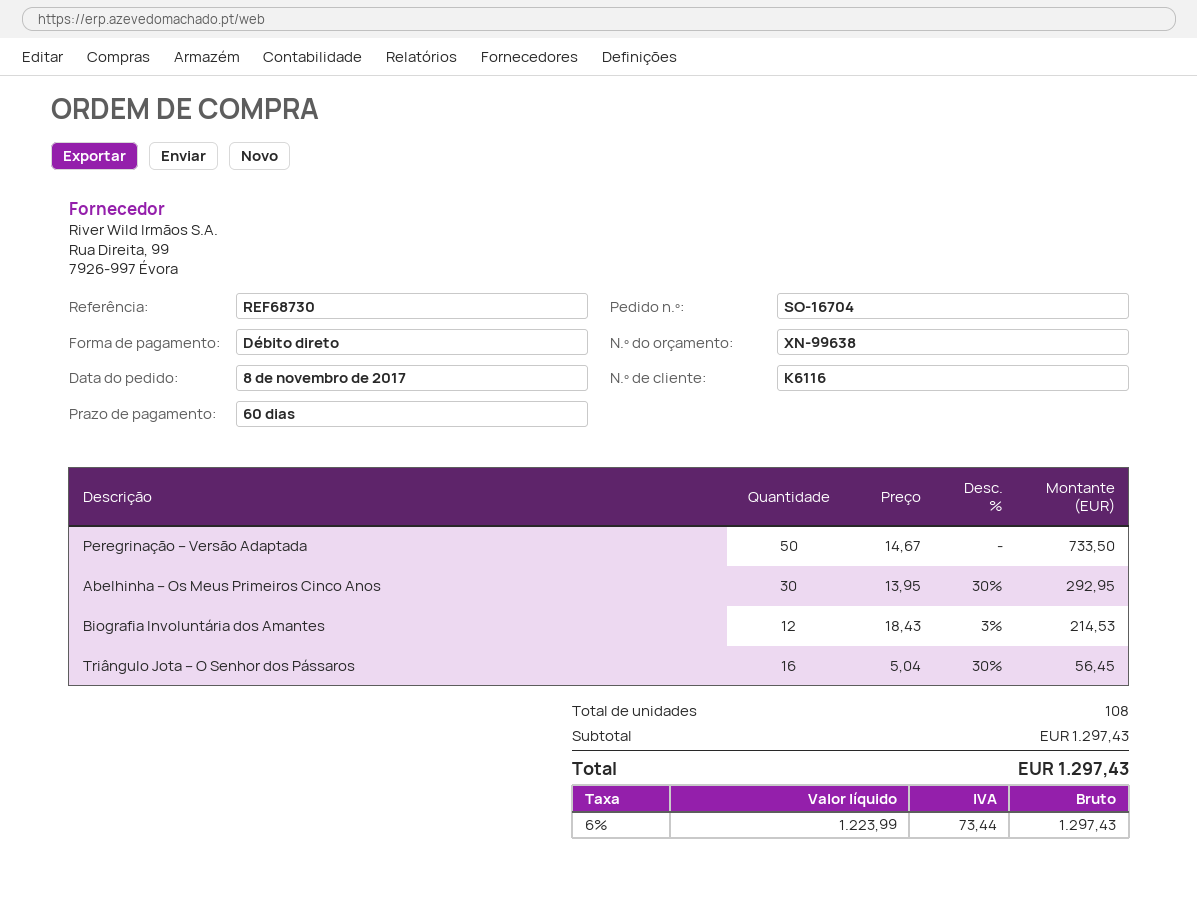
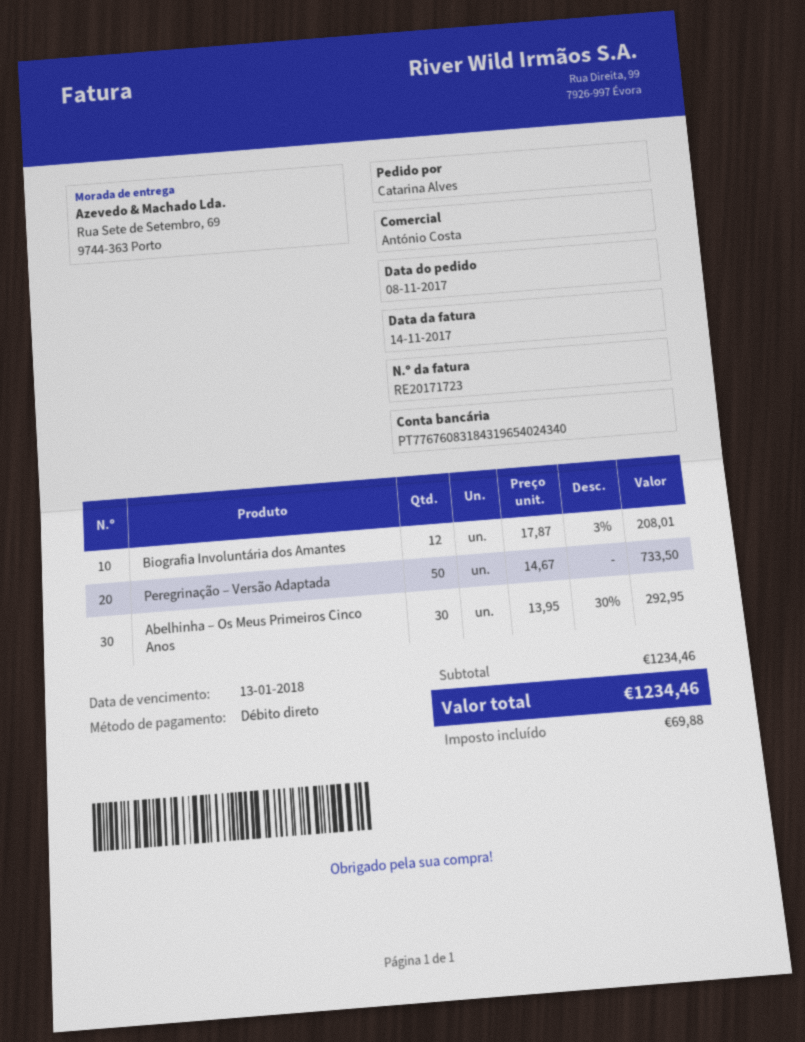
Biografia Involuntária dos Amantes: 12 x 18.43 - 3% = 214.53 -> 12 x 17.87 - 3% = 208.01
Triângulo Jota – O Senhor dos Pássaros: 16 x 5.04 - 30% = 56.45 -> none
subtotal: 1297.43 -> 1234.46
tax: 73.44 -> 69.88
total: 1297.43 -> 1234.46

